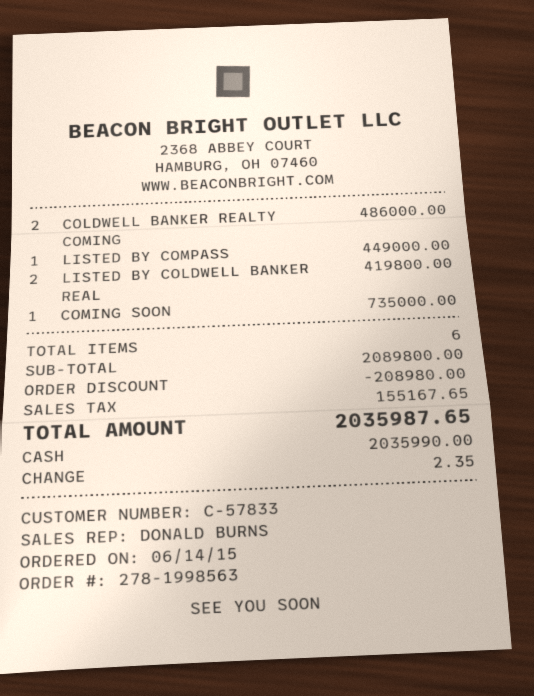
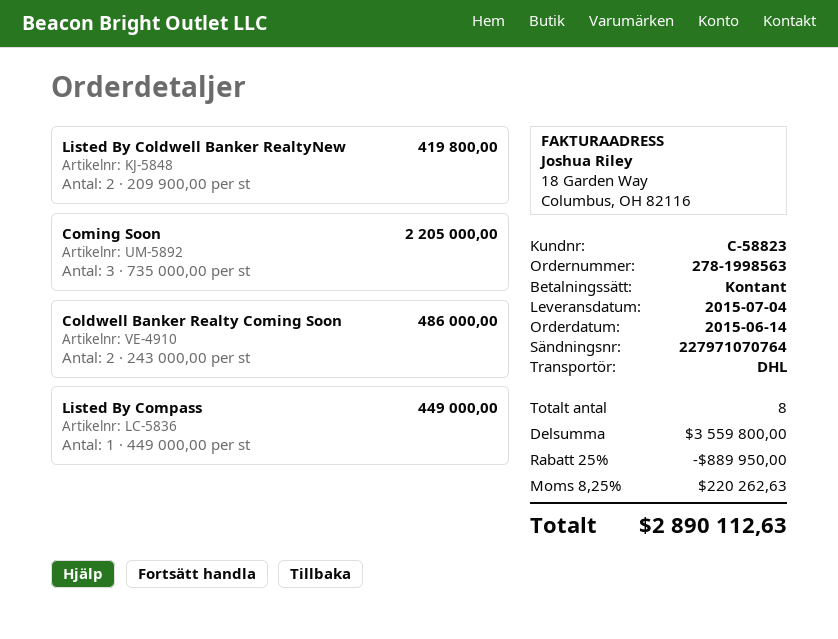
customer number: C-57833 -> C-58823
COMING SOON: 1 for 735000.00 -> 3 for 2205000.00
total quantity: 6 -> 8
subtotal: 2089800.00 -> 3559800.00
discount: 208980.00 -> 889950.00
tax: 155167.65 -> 220262.63
total: 2035987.65 -> 2890112.63

